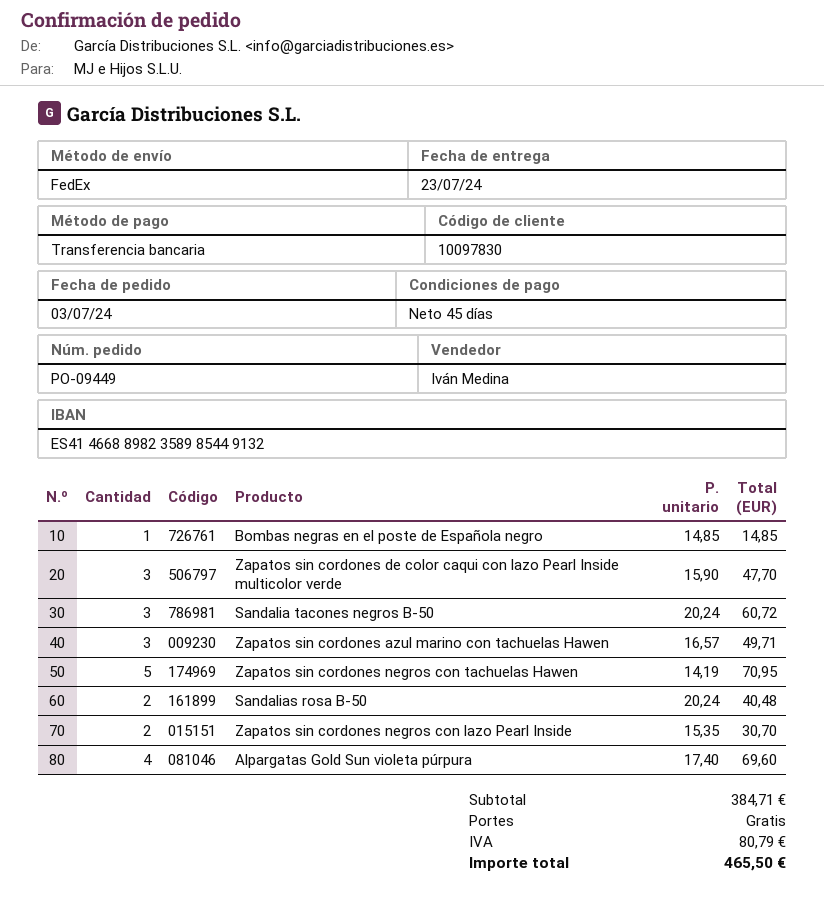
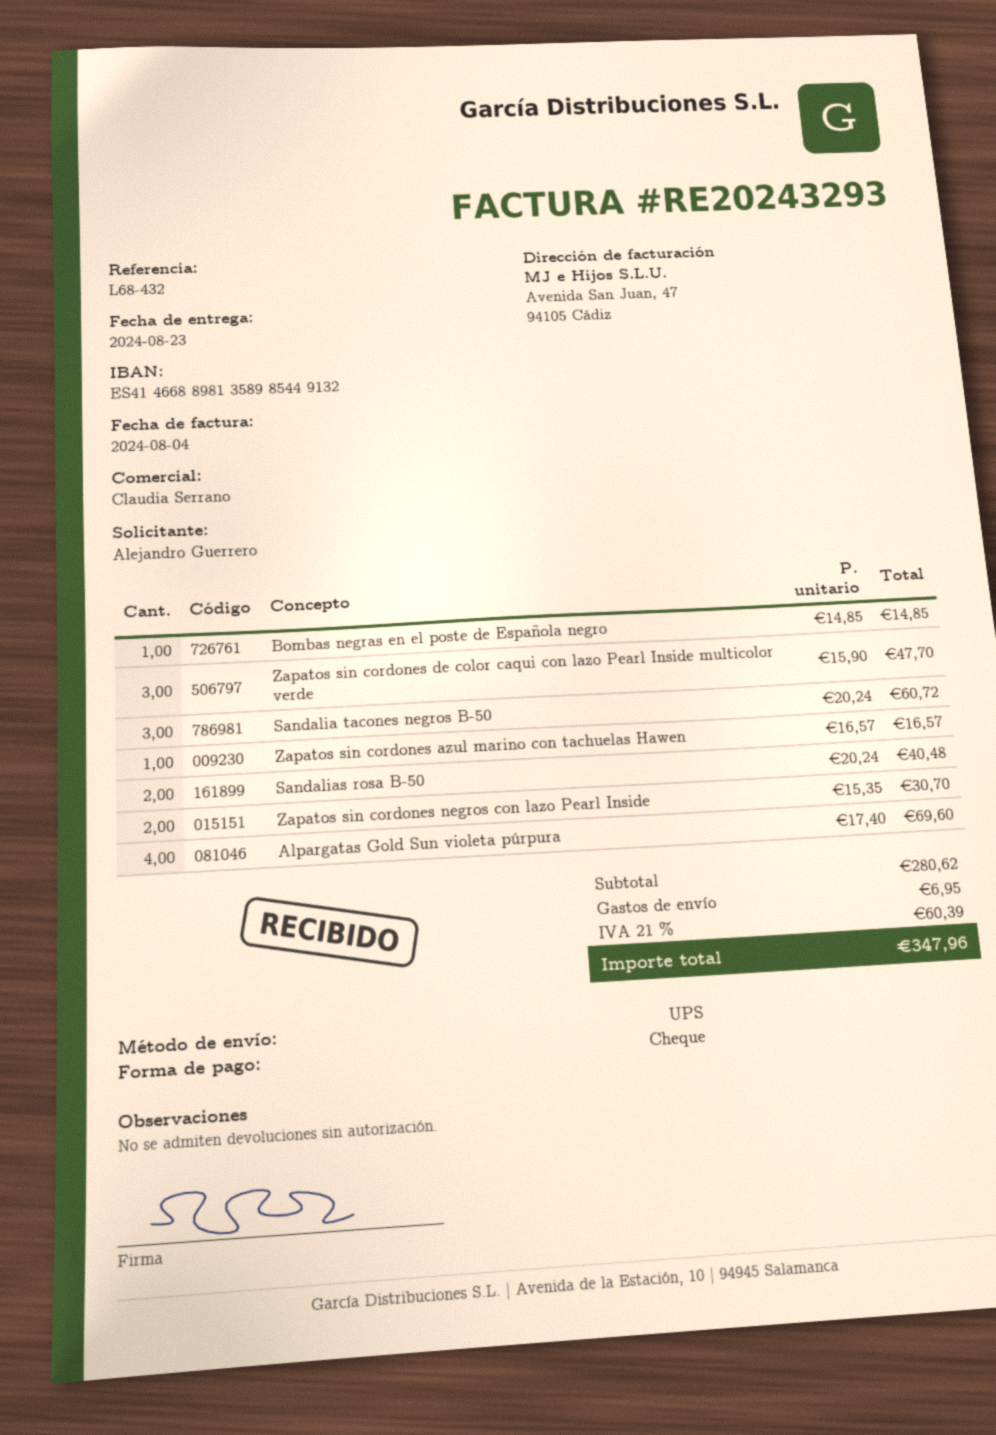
delivery date: 2024-07-23 -> 2024-08-23
sales rep: Iván Medina -> Claudia Serrano
payment method: bank transfer -> cheque
bank account: ES4146688982358985449132 -> ES4146688981358985449132
shipping method: FedEx -> UPS
Zapatos sin cordones azul marino con tachuelas Hawen: 3 x 16.57 = 49.71 -> 1 x 16.57 = 16.57
Zapatos sin cordones negros con tachuelas Hawen: 5 x 14.19 = 70.95 -> none
subtotal: 384.71 -> 280.62
shipping: 0.00 -> 6.95
tax: 80.79 -> 60.39
total: 465.50 -> 347.96

